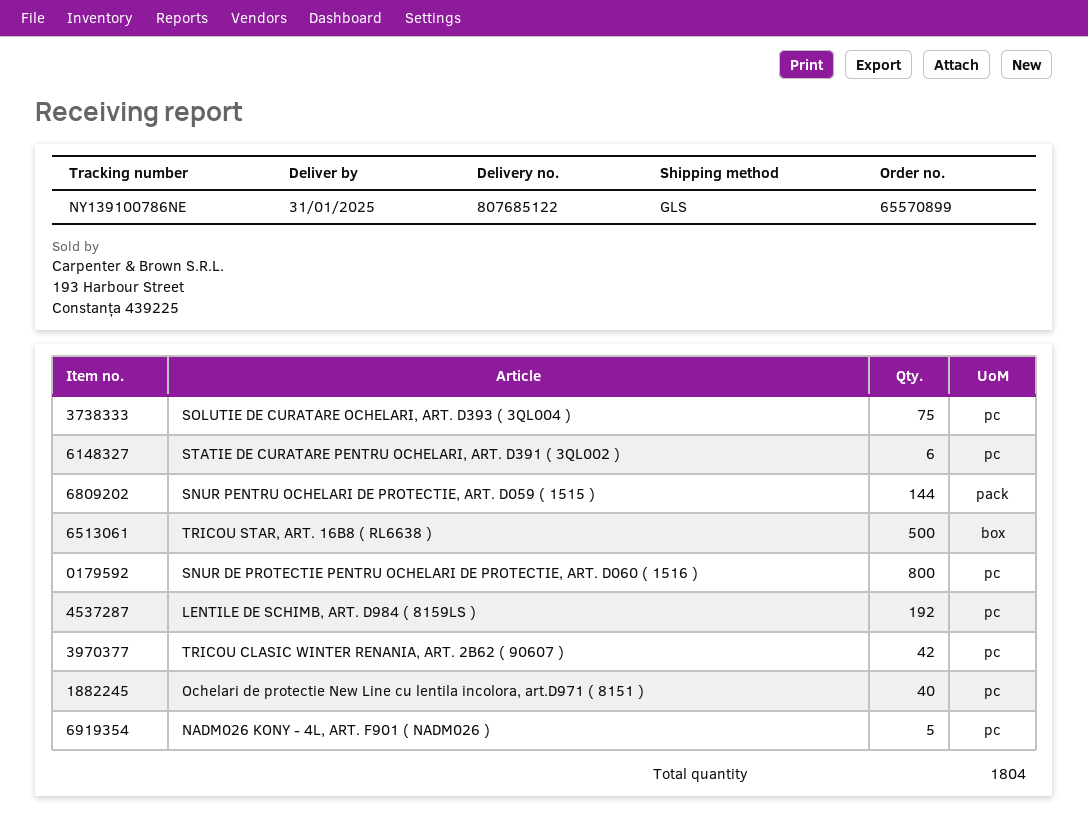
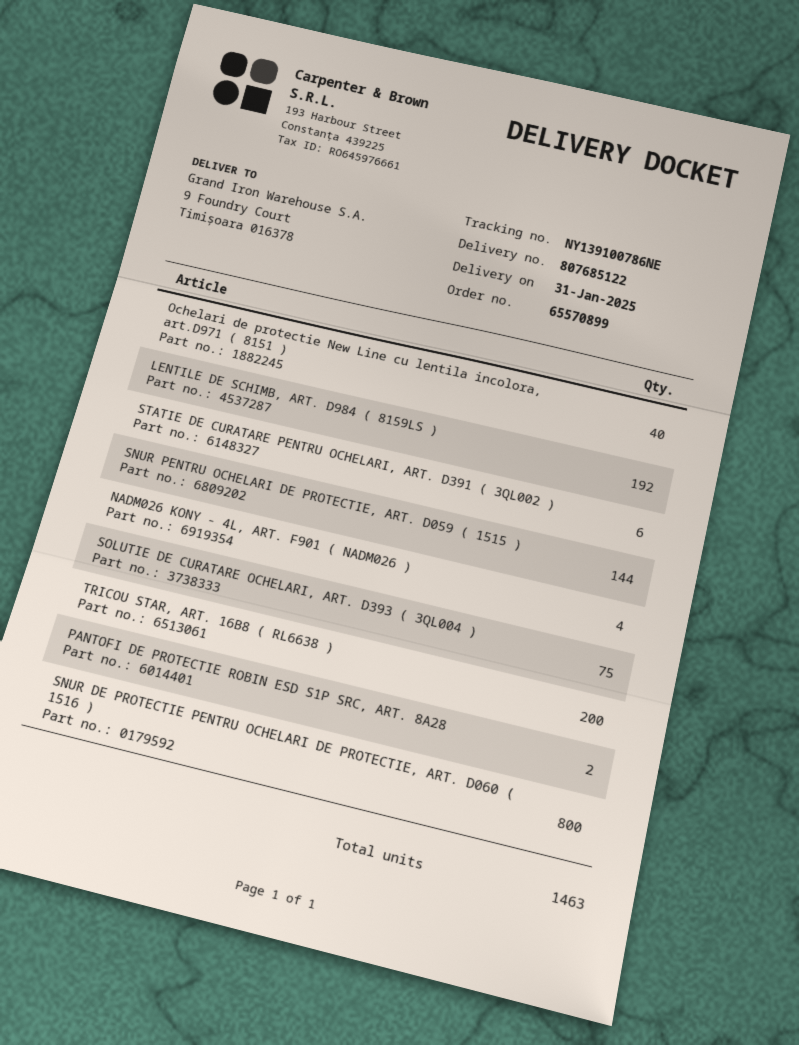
TRICOU STAR, ART. 16B8 ( RL6638 ): 500 -> 200
TRICOU CLASIC WINTER RENANIA, ART. 2B62 ( 90607 ): 42 -> none
NADM026 KONY - 4L, ART. F901 ( NADM026 ): 5 -> 4
PANTOFI DE PROTECTIE ROBIN ESD S1P SRC, ART. 8A28: none -> 2
total quantity: 1804 -> 1463

